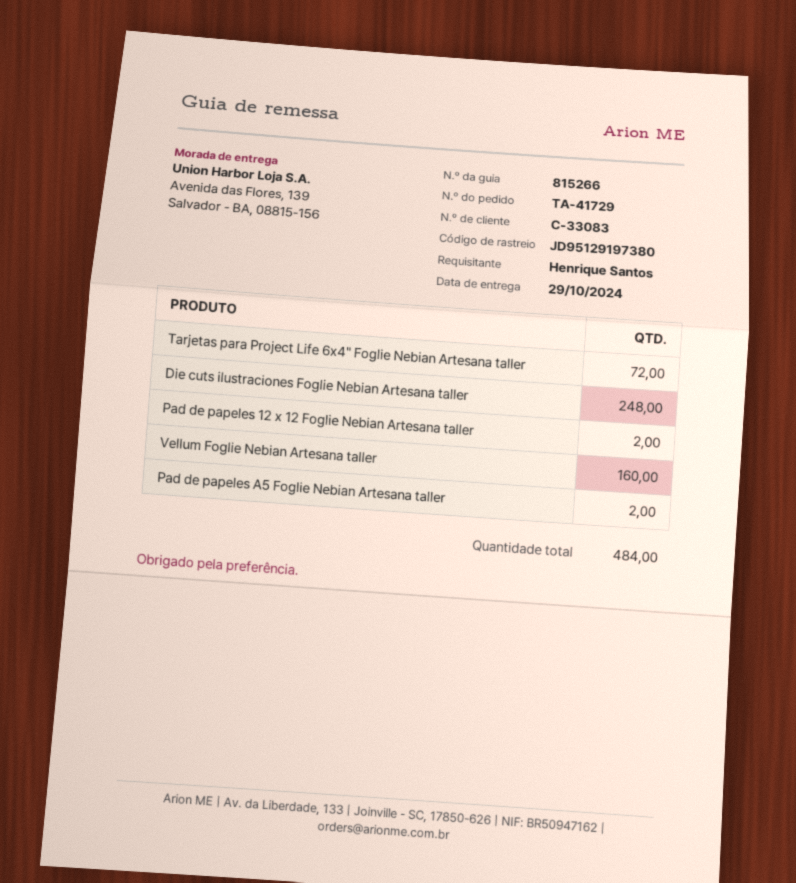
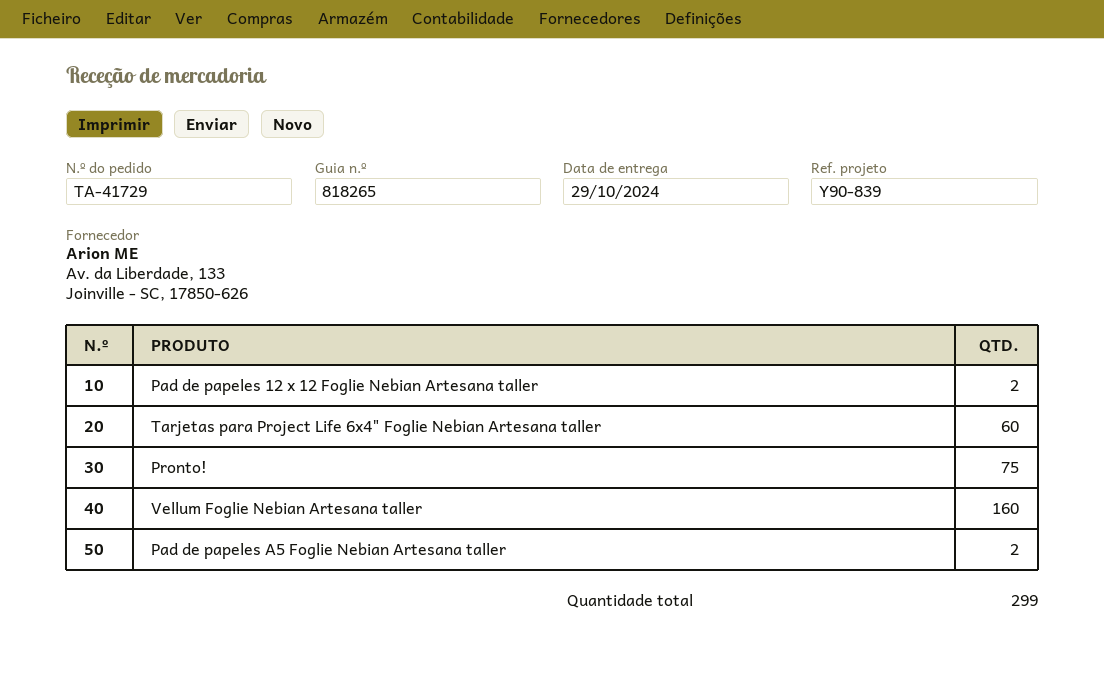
delivery note number: 815266 -> 818265
Tarjetas para Project Life 6x4" Foglie Nebian Artesana taller: 72 -> 60
Die cuts ilustraciones Foglie Nebian Artesana taller: 248 -> none
Pronto!: none -> 75
total quantity: 484 -> 299

